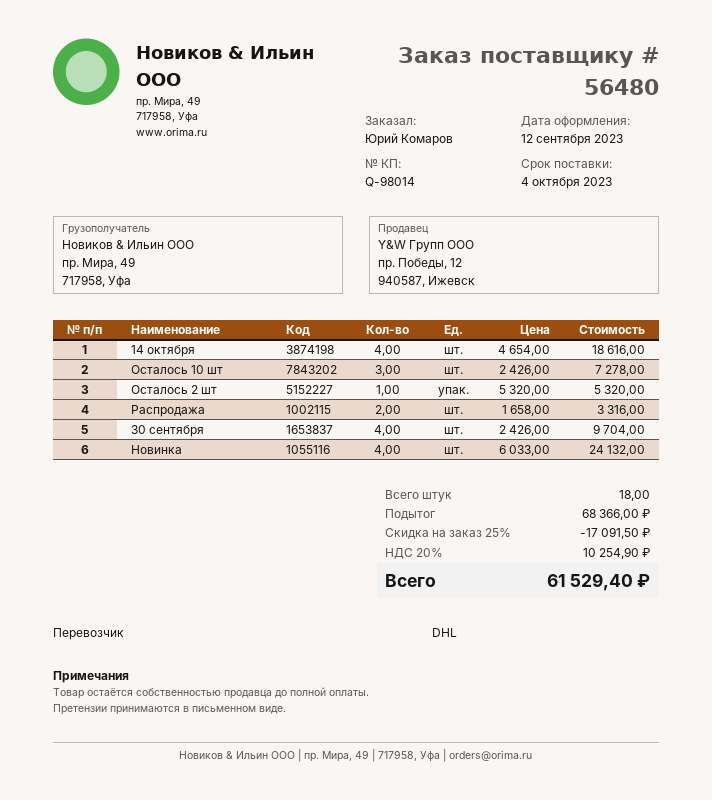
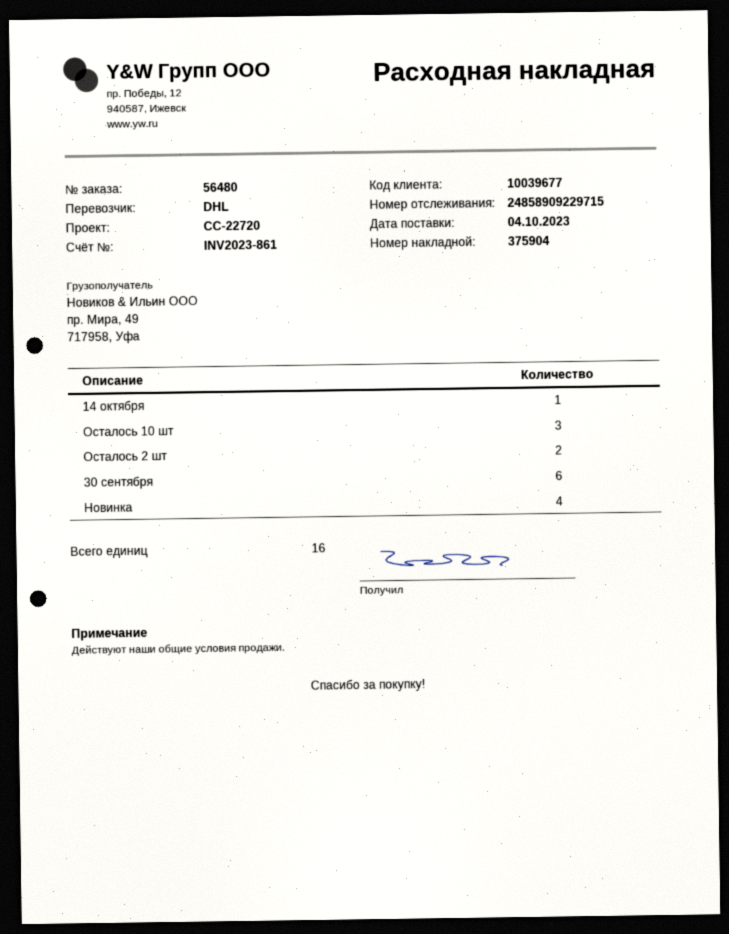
14 октября: 4 -> 1
Осталось 2 шт: 1 -> 2
Распродажа: 2 -> none
30 сентября: 4 -> 6
total quantity: 18 -> 16

